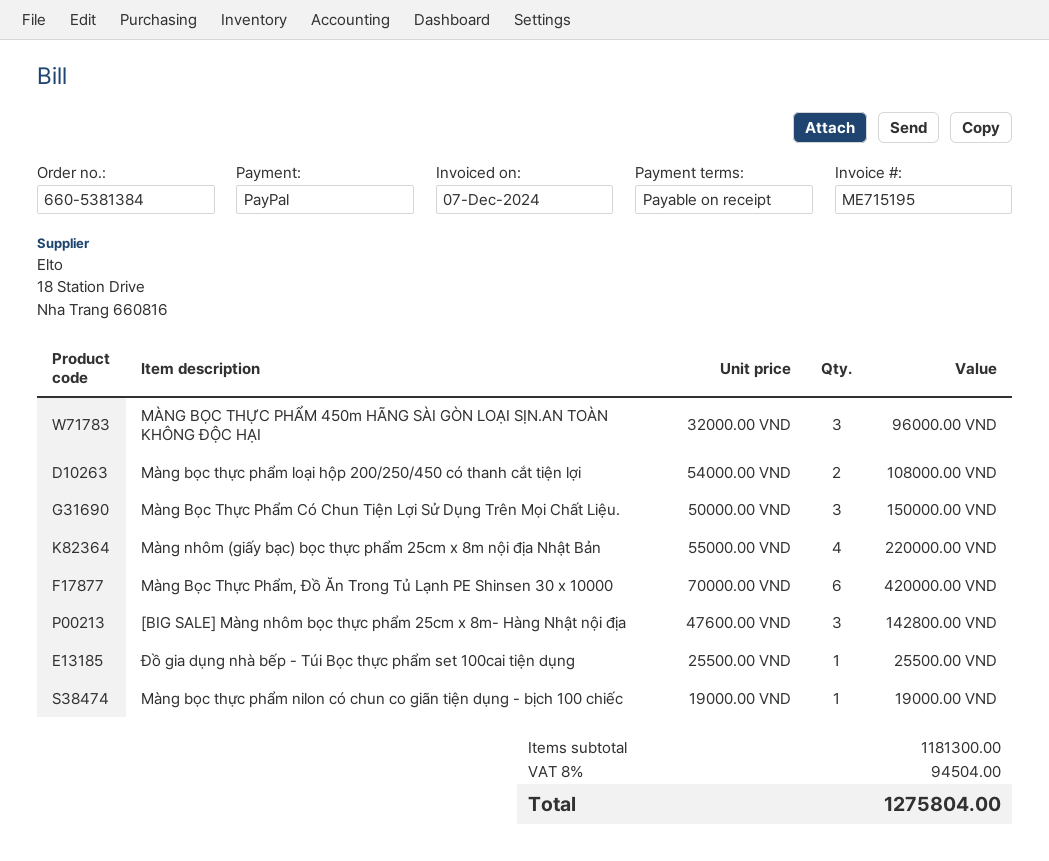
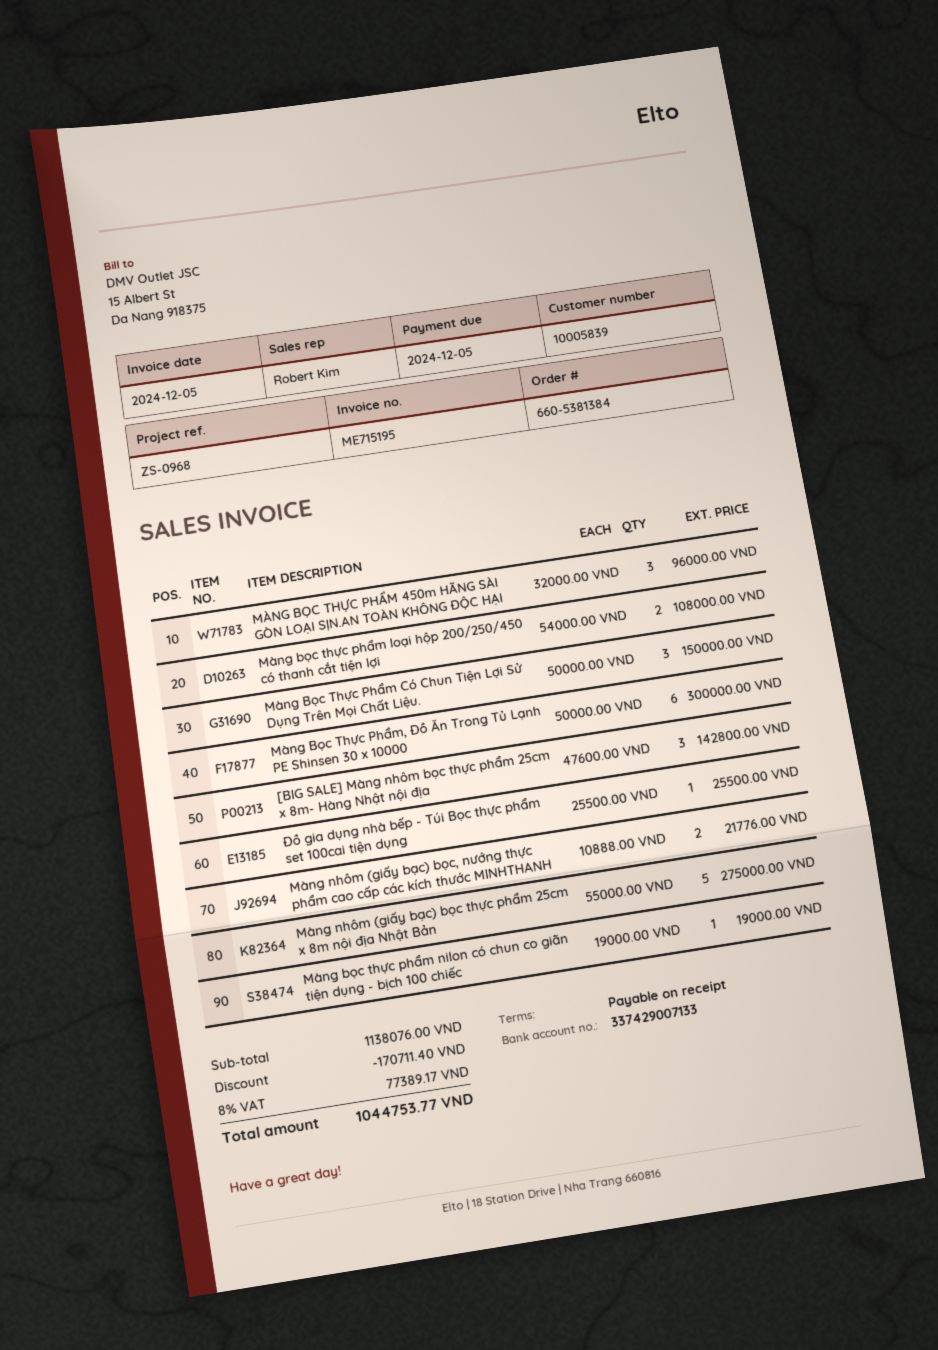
invoice date: 2024-12-07 -> 2024-12-05
Màng nhôm (giấy bạc) bọc thực phẩm 25cm x 8m nội địa Nhật Bản: 4 x 55000.00 = 220000.00 -> 5 x 55000.00 = 275000.00
Màng Bọc Thực Phẩm, Đồ Ăn Trong Tủ Lạnh PE Shinsen 30 x 10000: 6 x 70000.00 = 420000.00 -> 6 x 50000.00 = 300000.00
Màng nhôm (giấy bạc) bọc, nướng thực phẩm cao cấp các kích thước MINHTHANH: none -> 2 x 10888.00 = 21776.00
subtotal: 1181300.00 -> 1138076.00
discount: none -> 170711.40
tax: 8% = 94504.00 -> 8% = 77389.17
total: 1275804.00 -> 1044753.77

